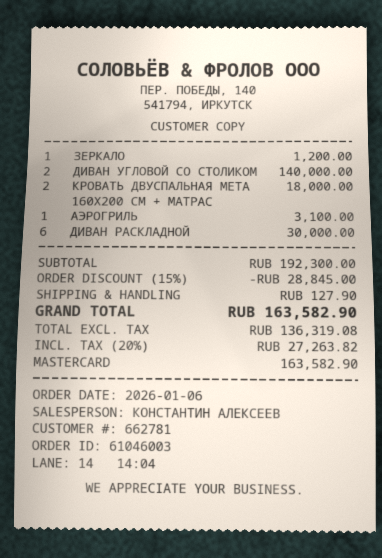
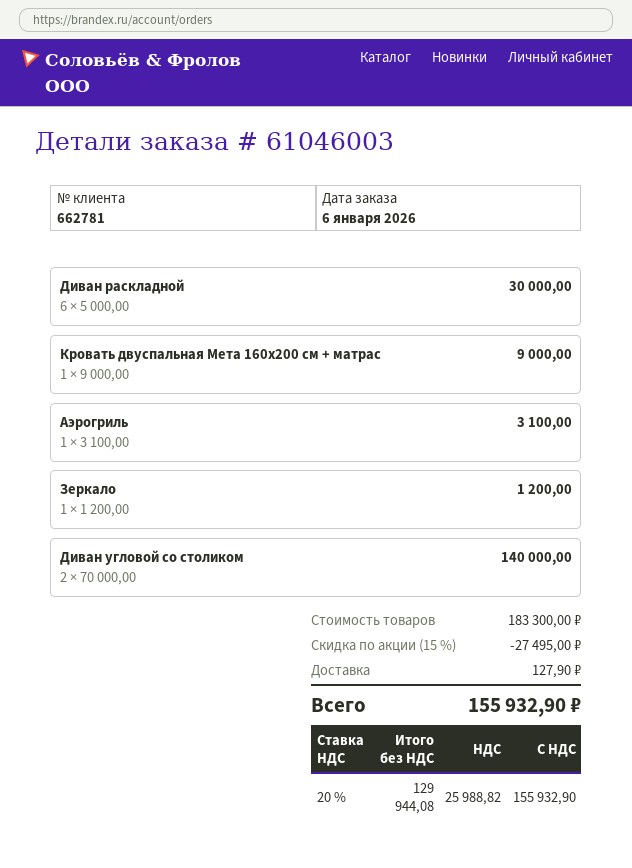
КРОВАТЬ ДВУСПАЛЬНАЯ МЕТА 160Х200 СМ + МАТРАС: 2 for 18000.00 -> 1 for 9000.00
subtotal: 192300.00 -> 183300.00
discount: 15% = 28845.00 -> 15% = 27495.00
net: 136319.08 -> 129944.08
tax: 20% = 27263.82 -> 20% = 25988.82
total: 163582.90 -> 155932.90

